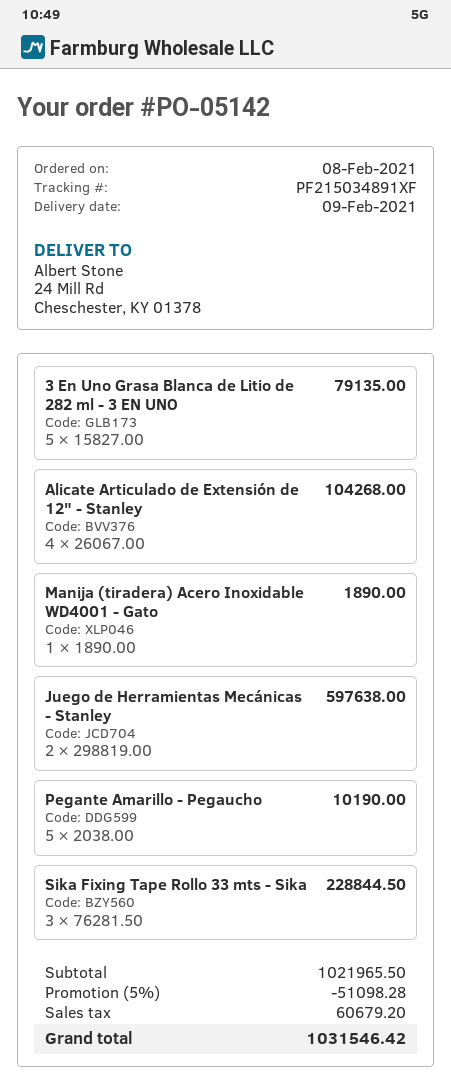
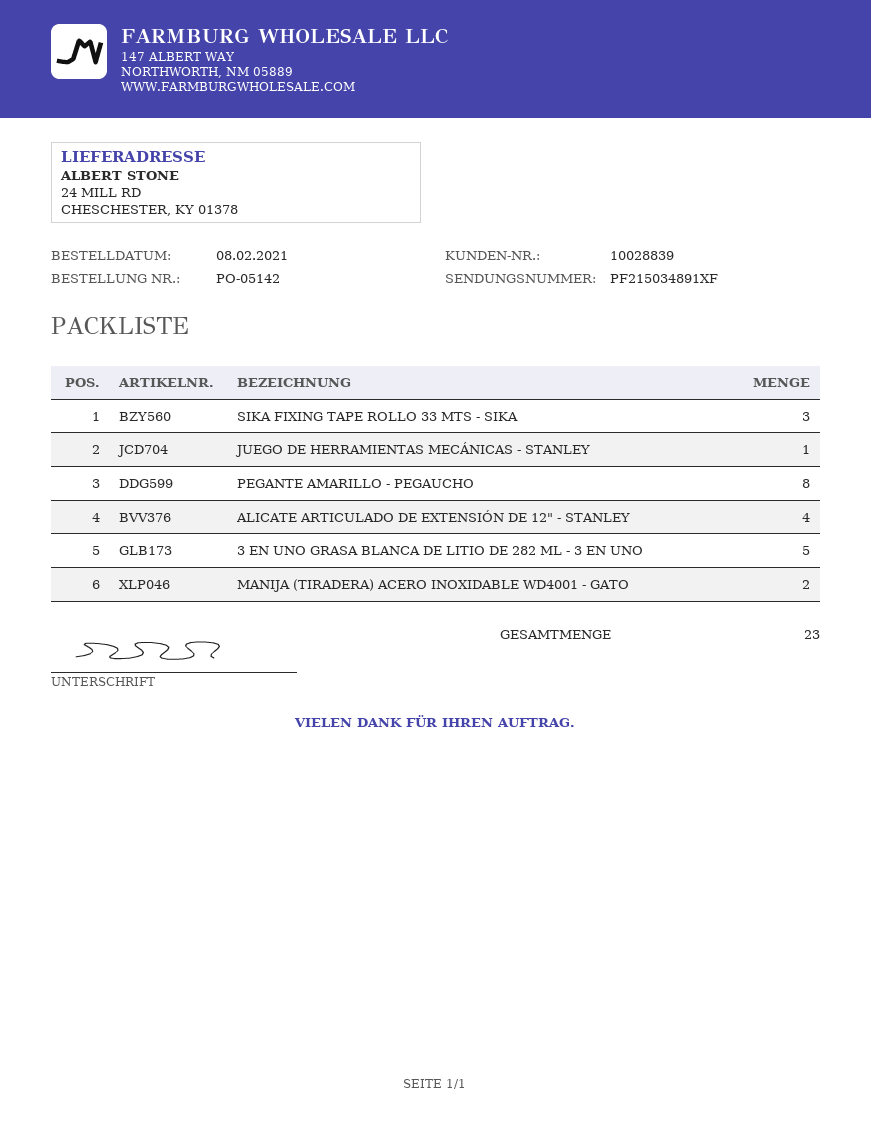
Manija (tiradera) Acero Inoxidable WD4001 - Gato: 1 -> 2
Juego de Herramientas Mecánicas - Stanley: 2 -> 1
Pegante Amarillo - Pegaucho: 5 -> 8

